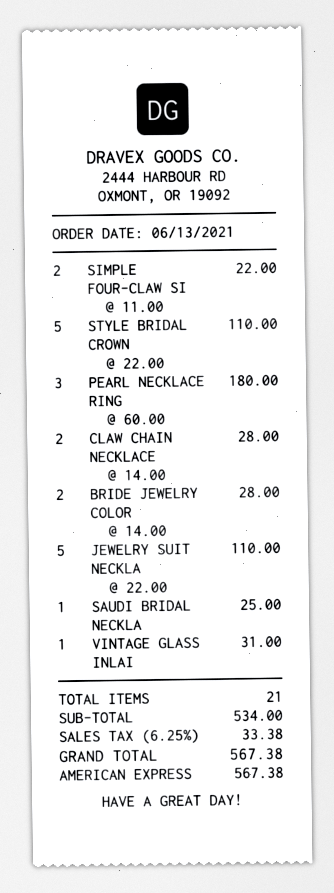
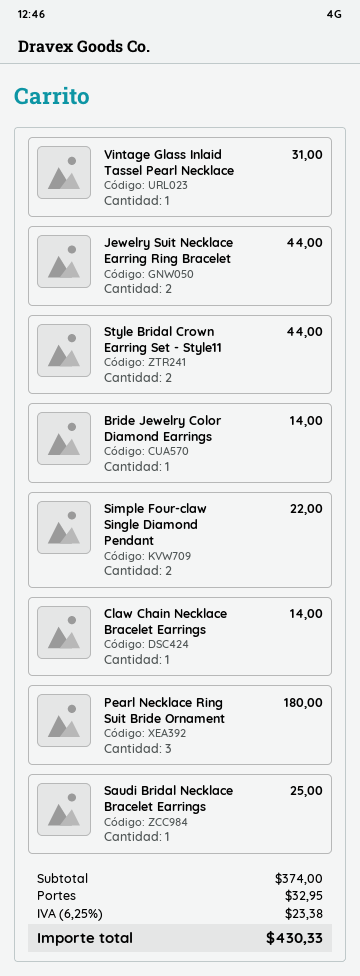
STYLE BRIDAL CROWN: 5 for 110.00 -> 2 for 44.00
CLAW CHAIN NECKLACE: 2 for 28.00 -> 1 for 14.00
BRIDE JEWELRY COLOR: 2 for 28.00 -> 1 for 14.00
JEWELRY SUIT NECKLA: 5 for 110.00 -> 2 for 44.00
subtotal: 534.00 -> 374.00
shipping: none -> 32.95
tax: 6.25% = 33.38 -> 6.25% = 23.38
total: 567.38 -> 430.33

